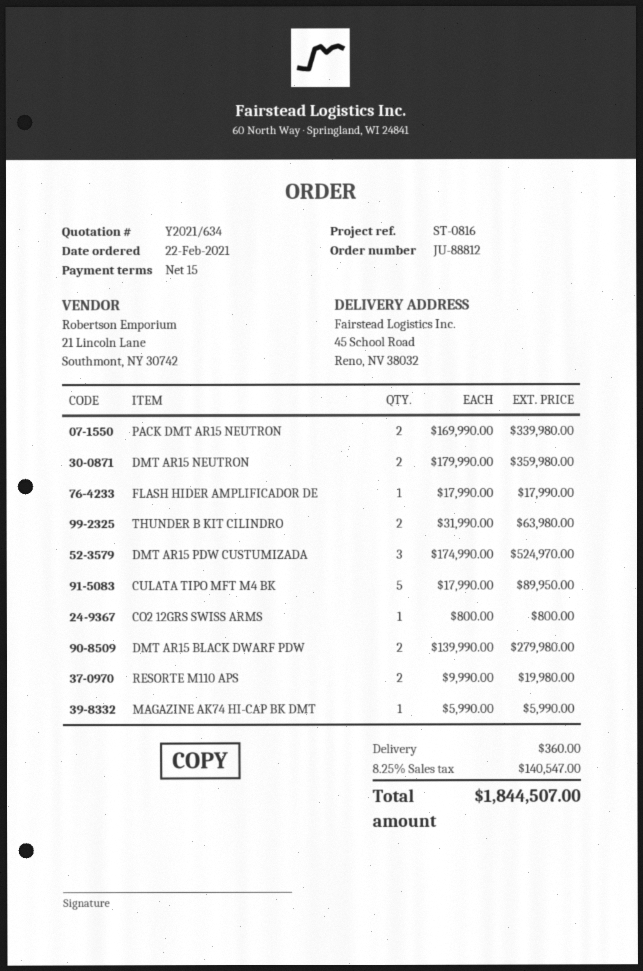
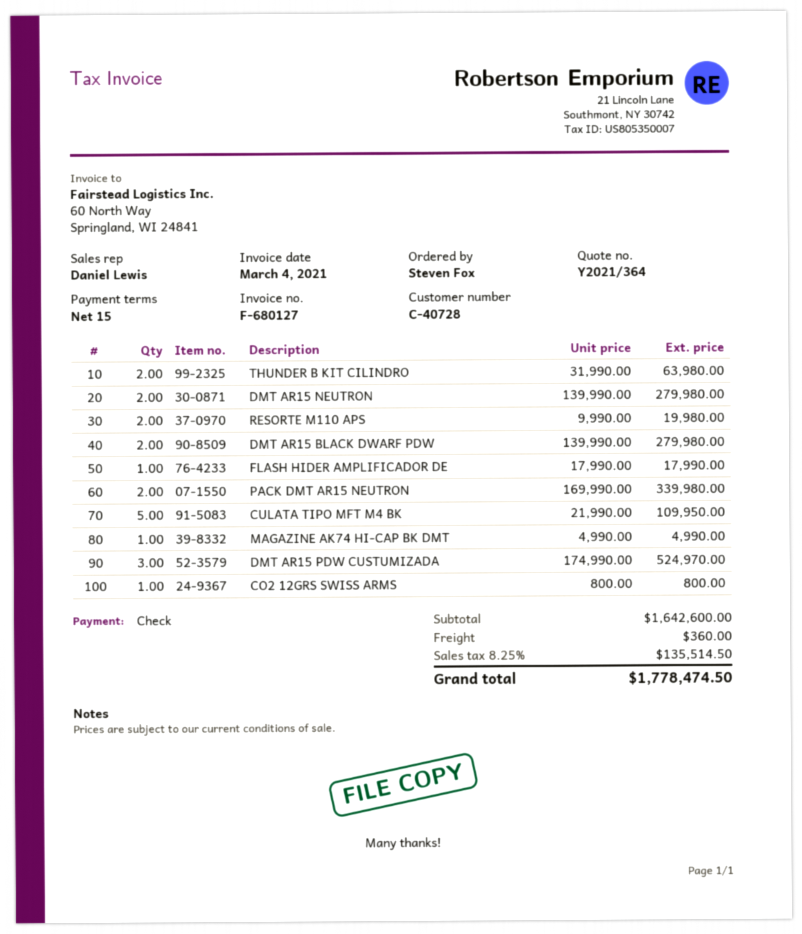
quote number: Y2021/634 -> Y2021/364
DMT AR15 NEUTRON: 2 x 179990.00 = 359980.00 -> 2 x 139990.00 = 279980.00
CULATA TIPO MFT M4 BK: 5 x 17990.00 = 89950.00 -> 5 x 21990.00 = 109950.00
MAGAZINE AK74 HI-CAP BK DMT: 1 x 5990.00 = 5990.00 -> 1 x 4990.00 = 4990.00
tax: 8.25% = 140547.00 -> 8.25% = 135514.50
total: 1844507.00 -> 1778474.50

